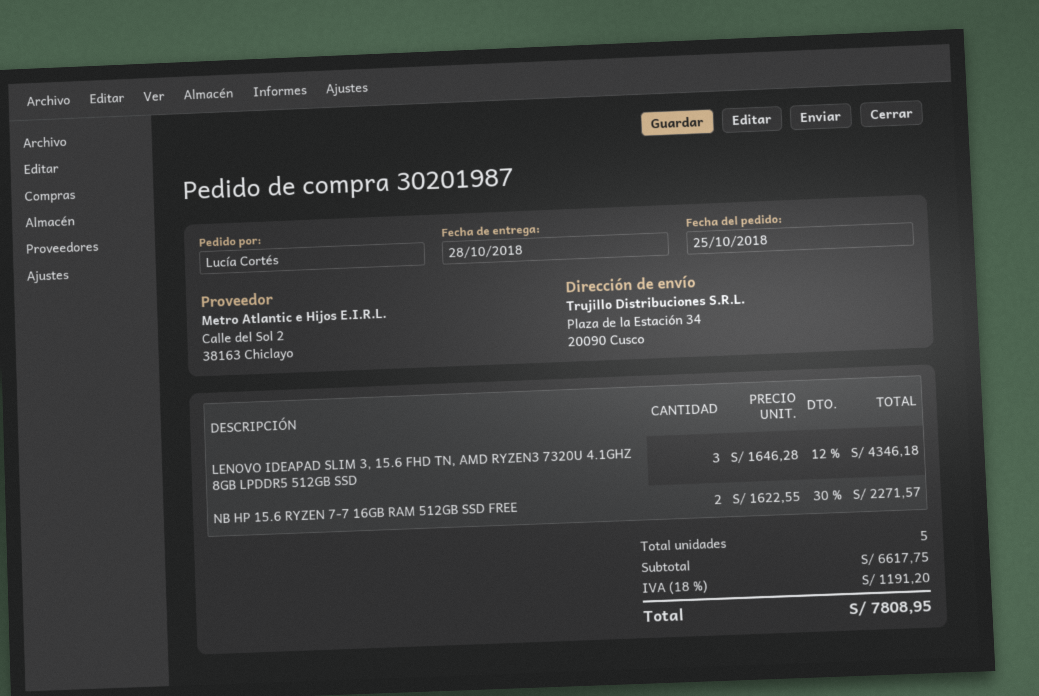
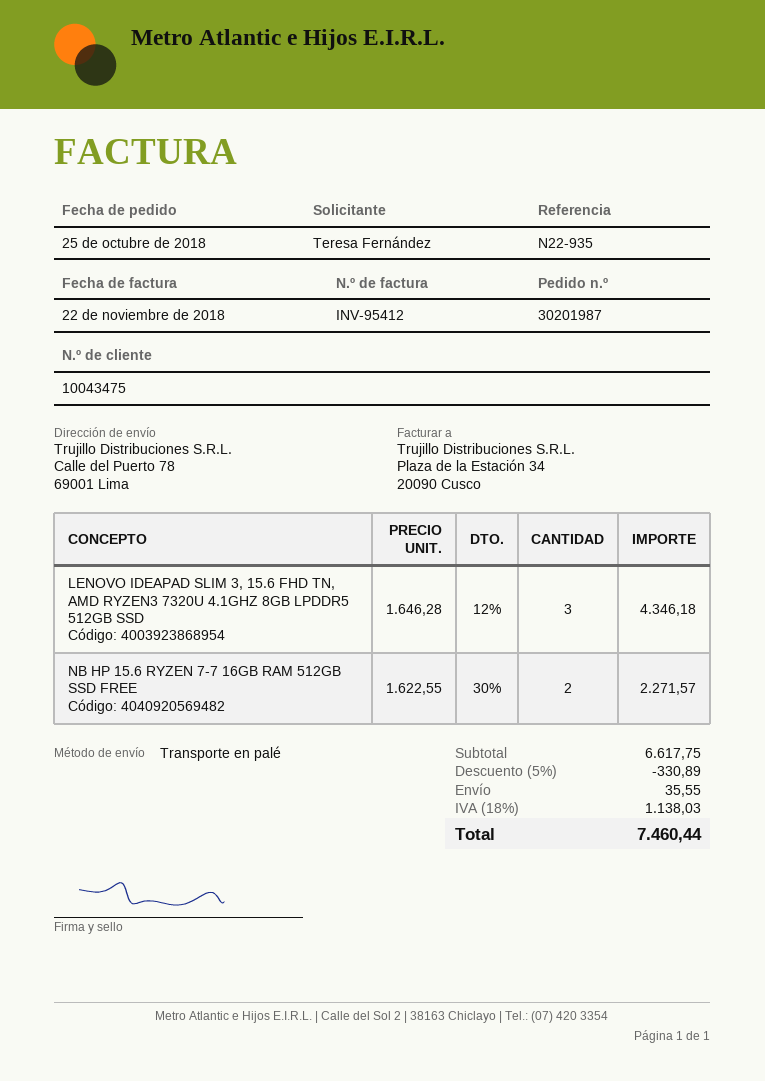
ordered by: Lucía Cortés -> Teresa Fernández
ship to: Plaza de la Estación 34, 20090 Cusco -> Calle del Puerto 78, 69001 Lima
discount: none -> 5% = 330.89
shipping: none -> 35.55
tax: 18% = 1191.20 -> 18% = 1138.03
total: 7808.95 -> 7460.44

